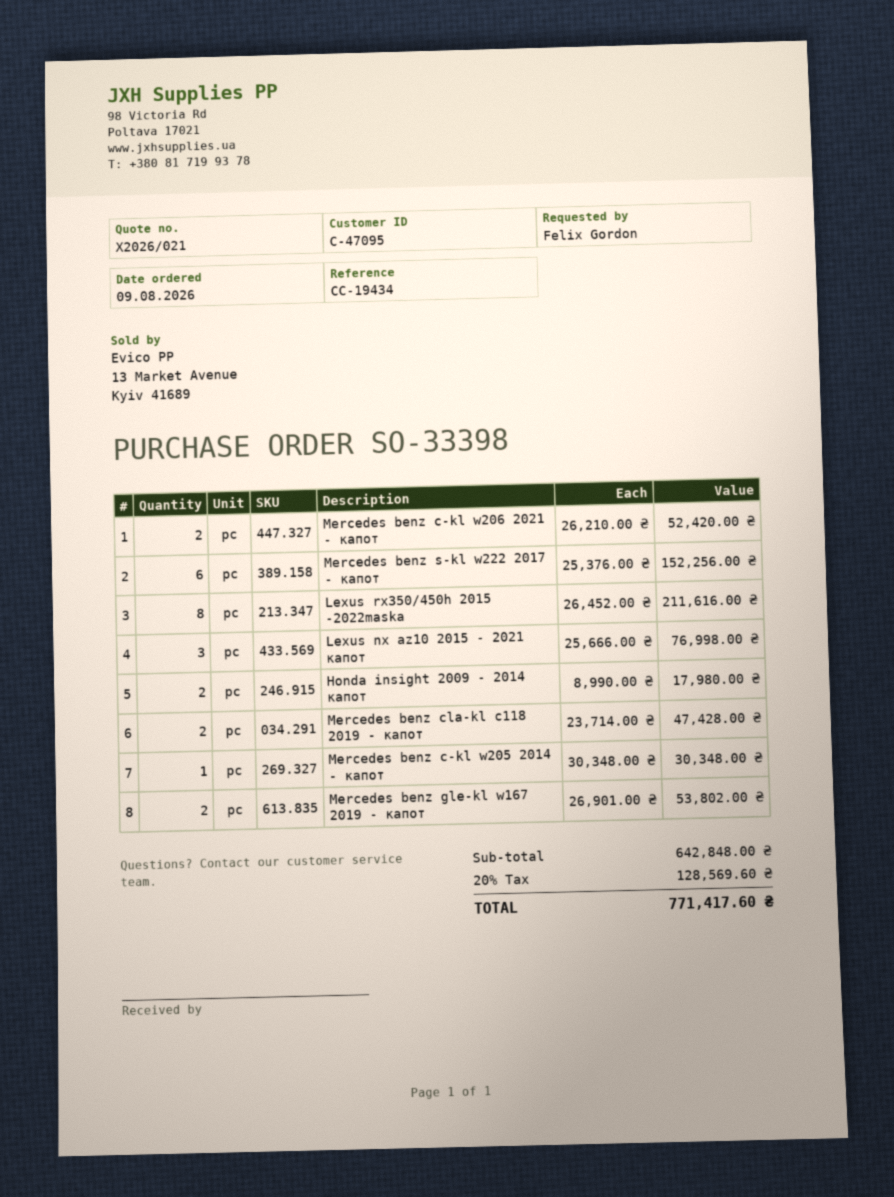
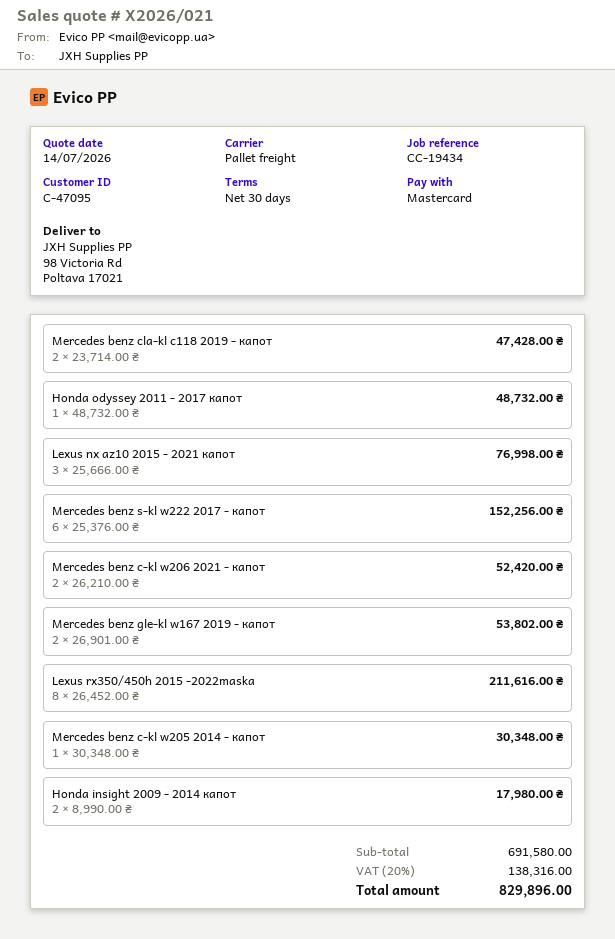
Honda odyssey 2011 - 2017 капот: none -> 1 x 48732.00 = 48732.00
subtotal: 642848.00 -> 691580.00
tax: 20% = 128569.60 -> 20% = 138316.00
total: 771417.60 -> 829896.00

